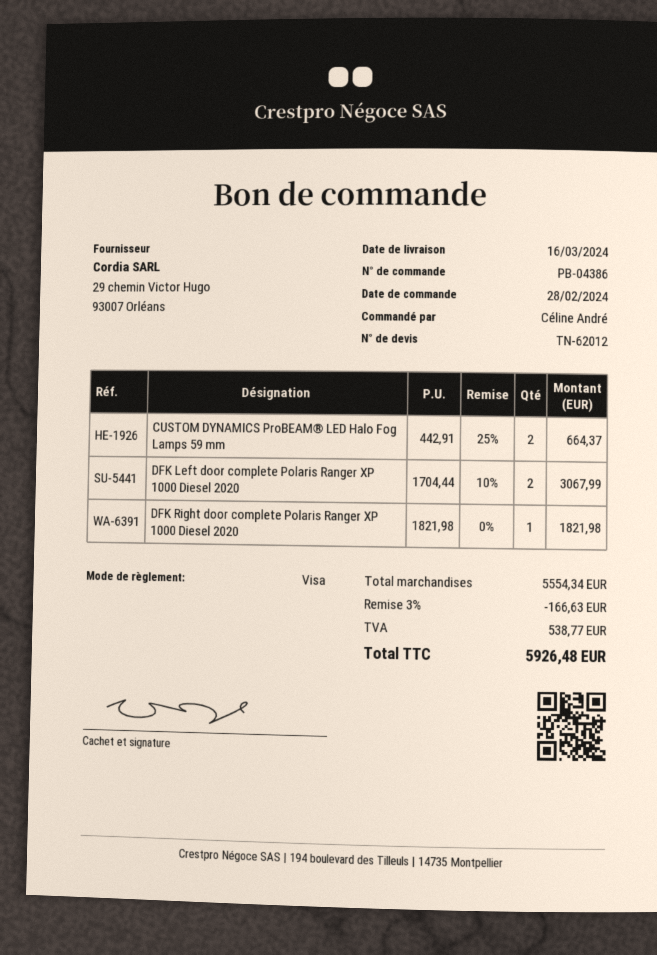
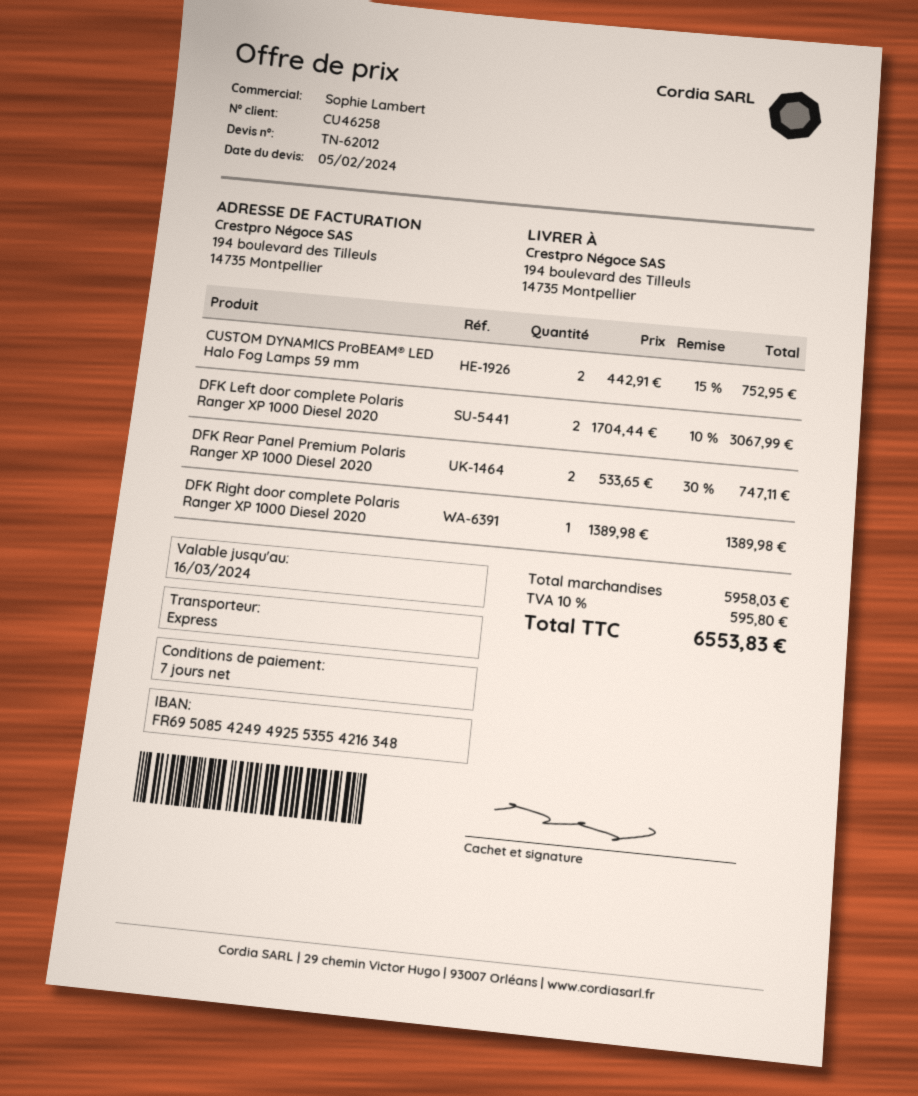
CUSTOM DYNAMICS ProBEAM® LED Halo Fog Lamps 59 mm: 2 x 442.91 - 25% = 664.37 -> 2 x 442.91 - 15% = 752.95
DFK Right door complete Polaris Ranger XP 1000 Diesel 2020: 1 x 1821.98 = 1821.98 -> 1 x 1389.98 = 1389.98
DFK Rear Panel Premium Polaris Ranger XP 1000 Diesel 2020: none -> 2 x 533.65 - 30% = 747.11
subtotal: 5554.34 -> 5958.03
discount: 3% = 166.63 -> none
tax: 538.77 -> 595.80
total: 5926.48 -> 6553.83

